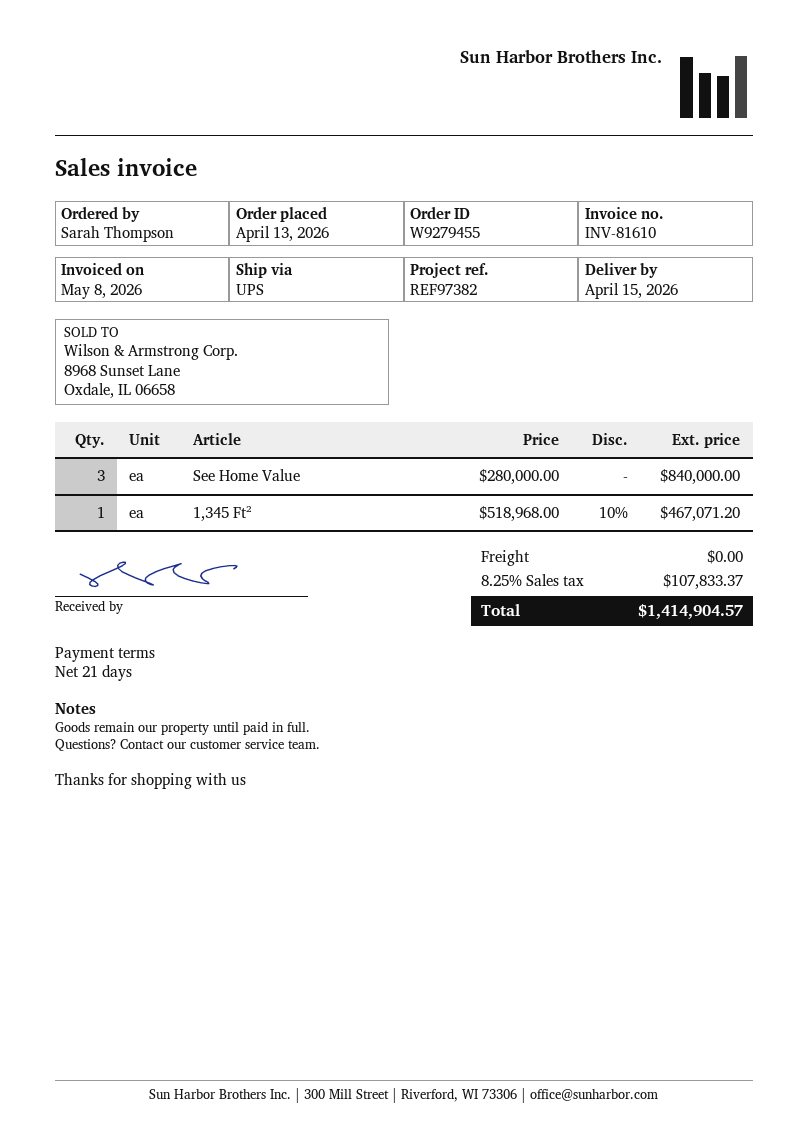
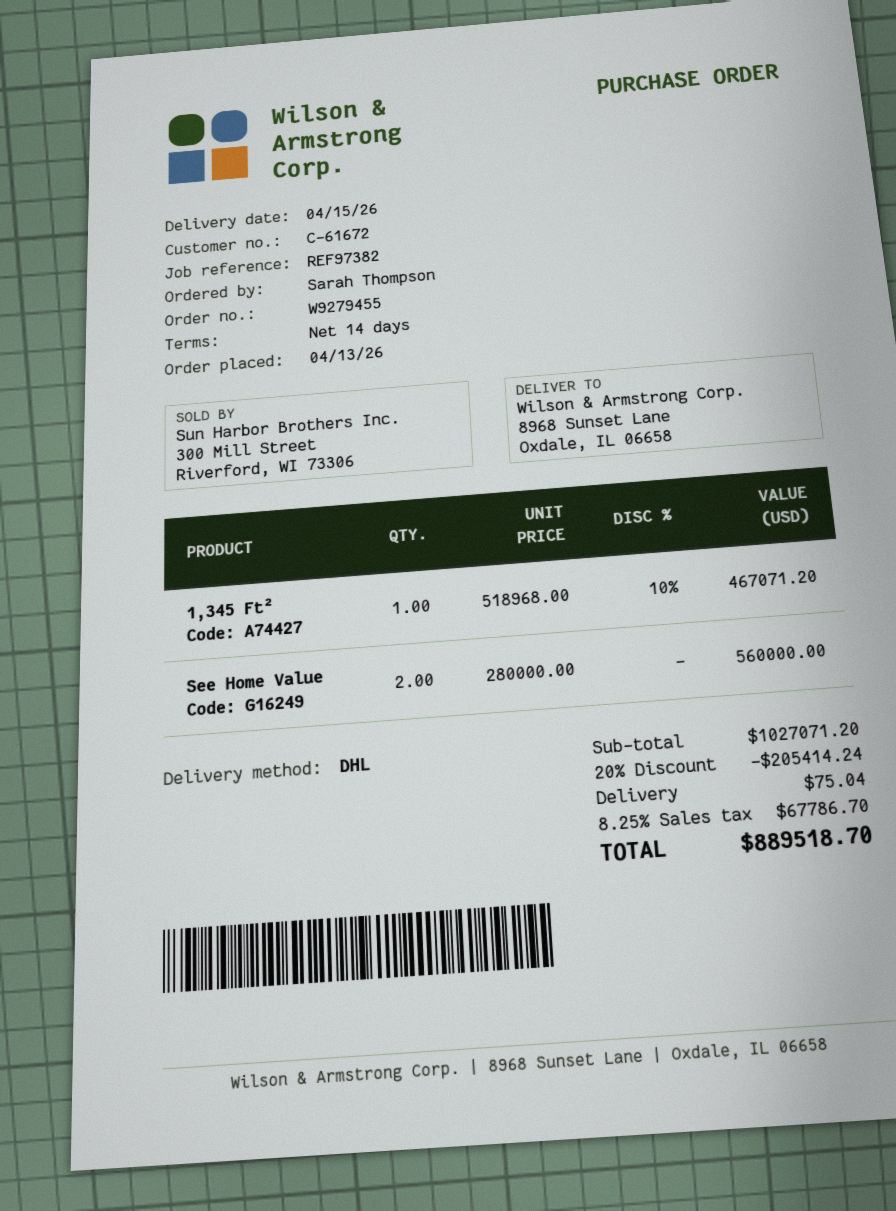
payment terms: 21 days -> 14 days
shipping method: UPS -> DHL
See Home Value: 3 x 280000.00 = 840000.00 -> 2 x 280000.00 = 560000.00
discount: none -> 20% = 205414.24
shipping: 0.00 -> 75.04
tax: 8.25% = 107833.37 -> 8.25% = 67786.70
total: 1414904.57 -> 889518.70

